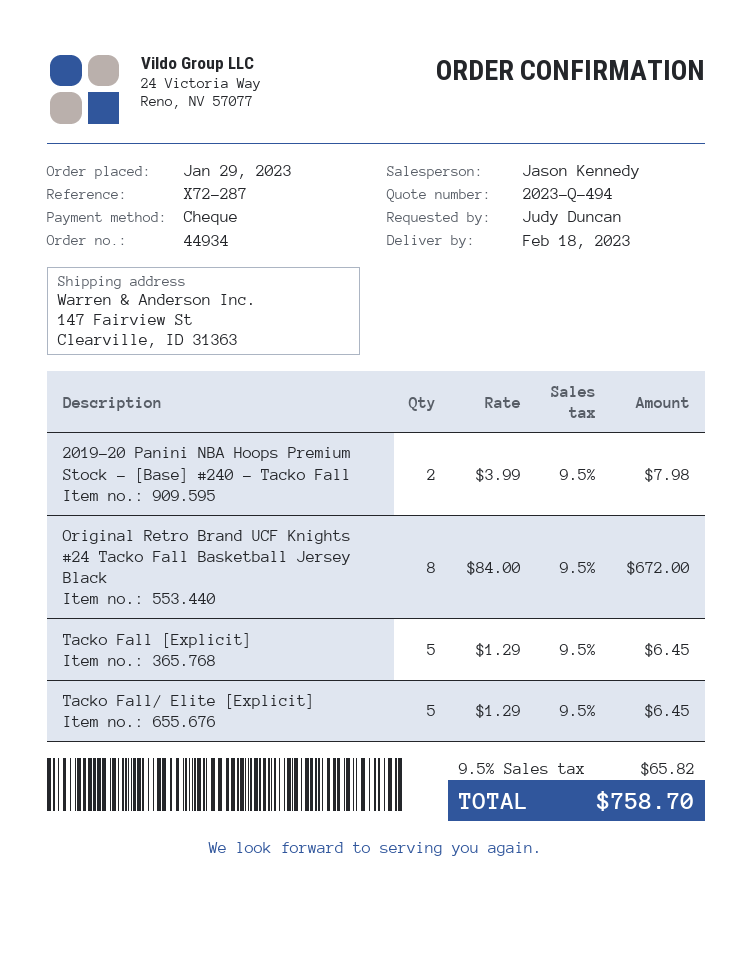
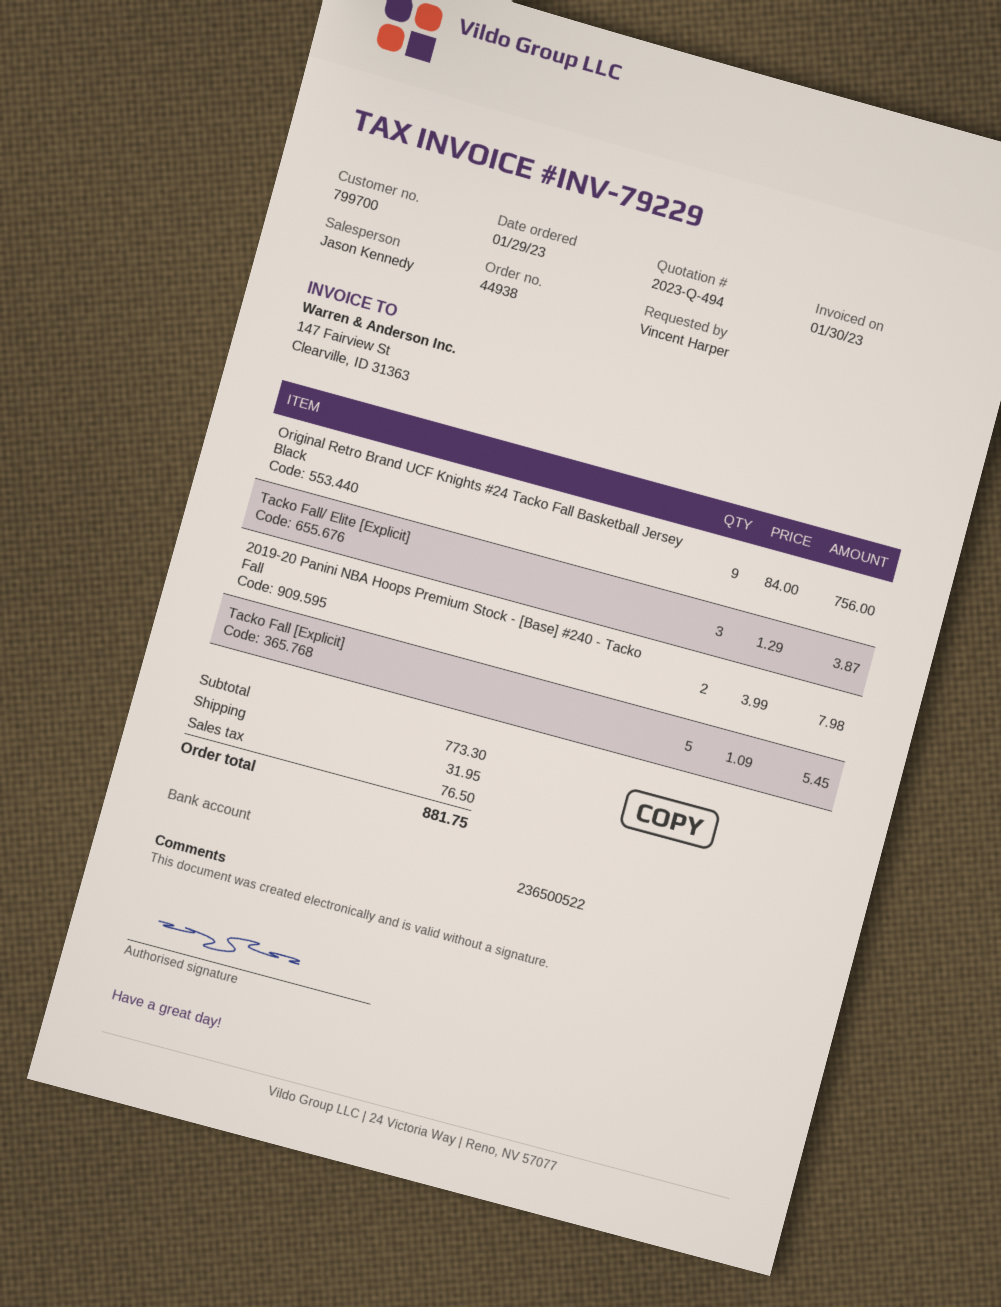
order number: 44934 -> 44938
ordered by: Judy Duncan -> Vincent Harper
Original Retro Brand UCF Knights #24 Tacko Fall Basketball Jersey Black: 8 x 84.00 = 672.00 -> 9 x 84.00 = 756.00
Tacko Fall [Explicit]: 5 x 1.29 = 6.45 -> 5 x 1.09 = 5.45
Tacko Fall/ Elite [Explicit]: 5 x 1.29 = 6.45 -> 3 x 1.29 = 3.87
shipping: none -> 31.95
tax: 65.82 -> 76.50
total: 758.70 -> 881.75

